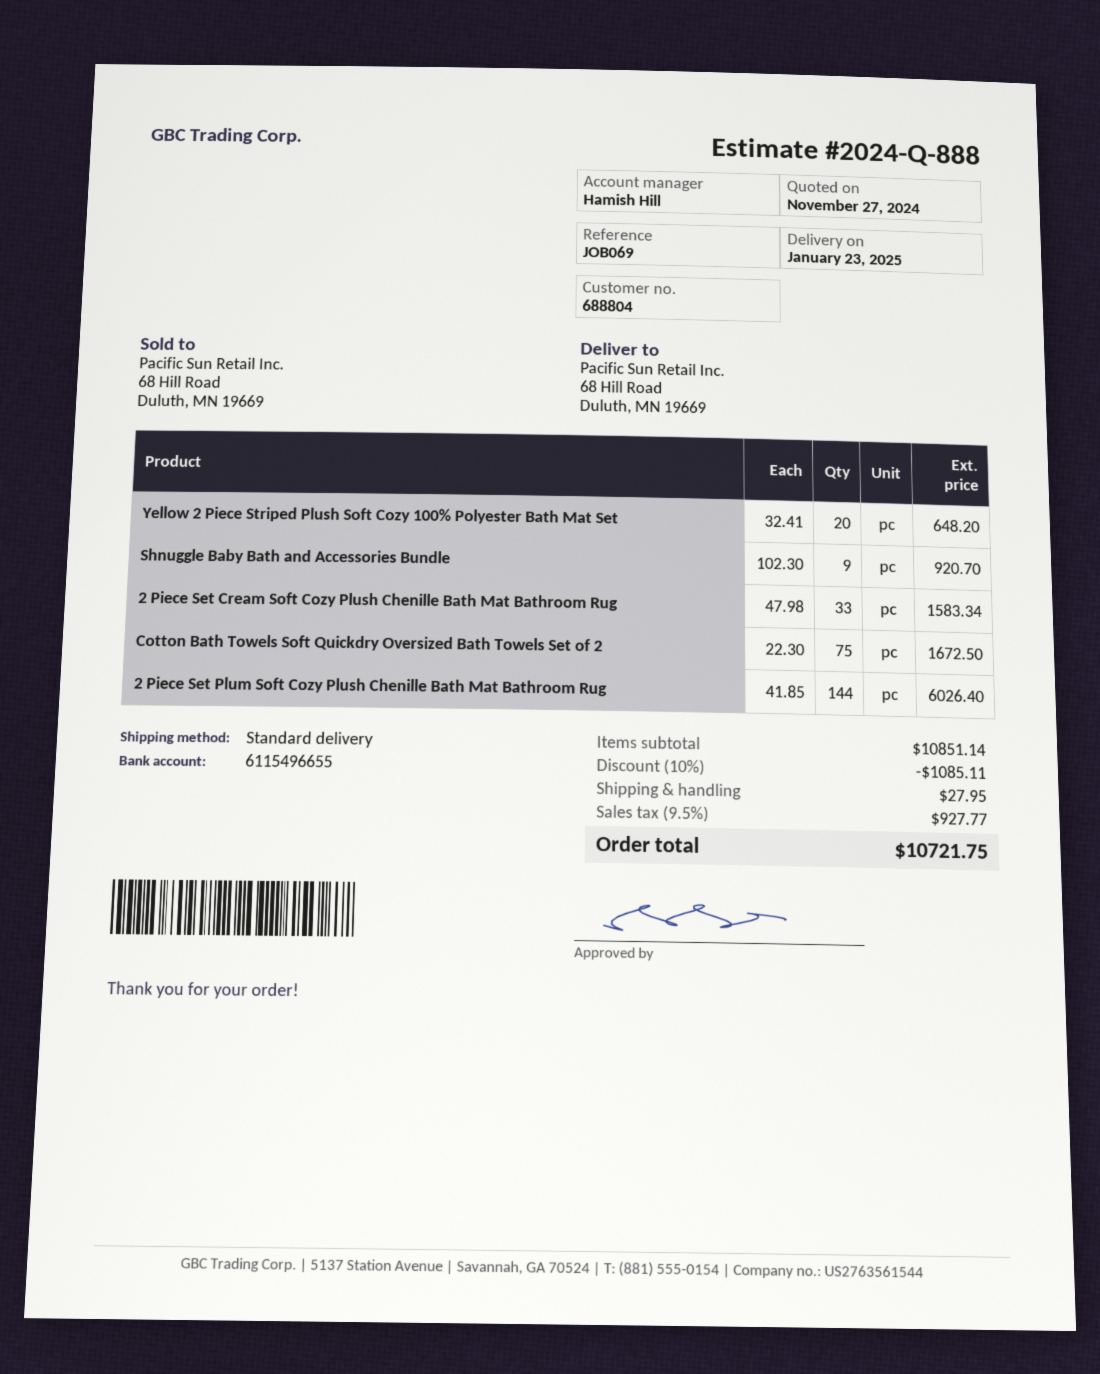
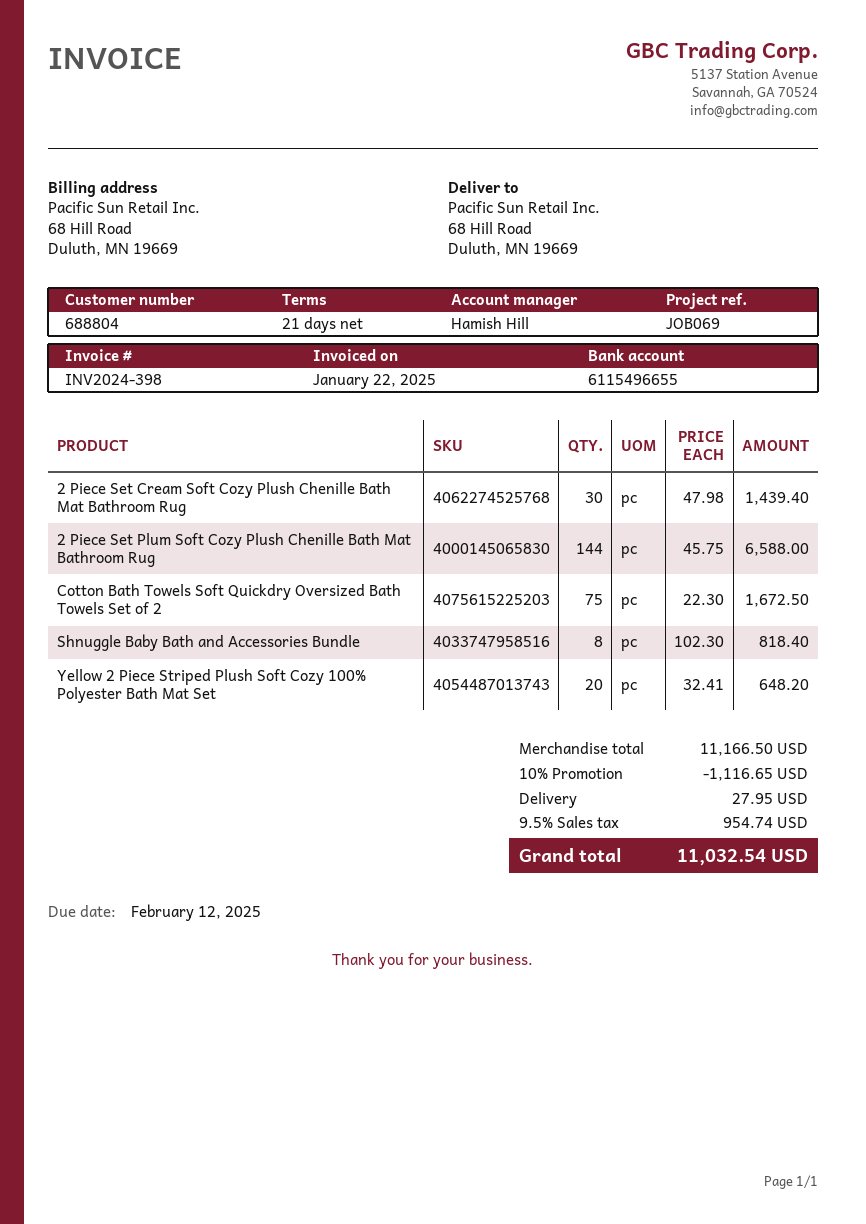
Shnuggle Baby Bath and Accessories Bundle: 9 x 102.30 = 920.70 -> 8 x 102.30 = 818.40
2 Piece Set Cream Soft Cozy Plush Chenille Bath Mat Bathroom Rug: 33 x 47.98 = 1583.34 -> 30 x 47.98 = 1439.40
2 Piece Set Plum Soft Cozy Plush Chenille Bath Mat Bathroom Rug: 144 x 41.85 = 6026.40 -> 144 x 45.75 = 6588.00
subtotal: 10851.14 -> 11166.50
discount: 10% = 1085.11 -> 10% = 1116.65
tax: 9.5% = 927.77 -> 9.5% = 954.74
total: 10721.75 -> 11032.54

